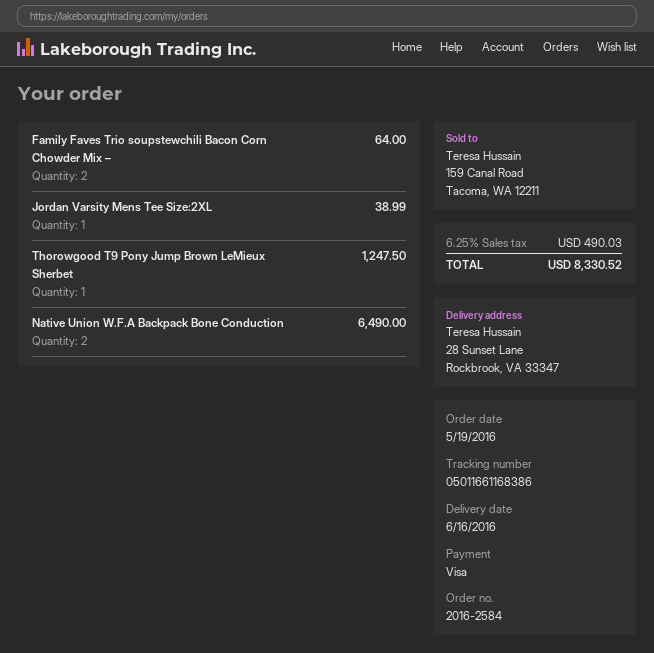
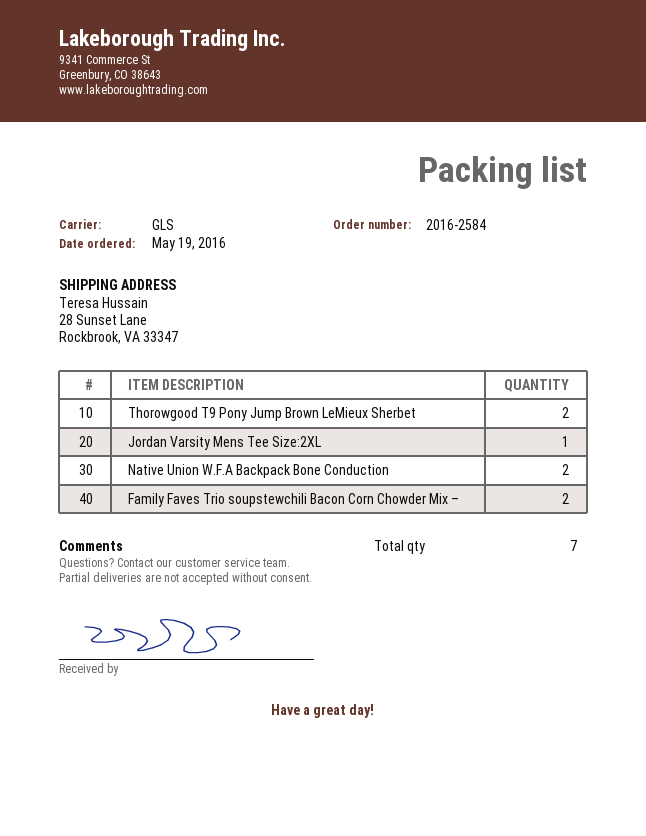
Thorowgood T9 Pony Jump Brown LeMieux Sherbet: 1 -> 2

